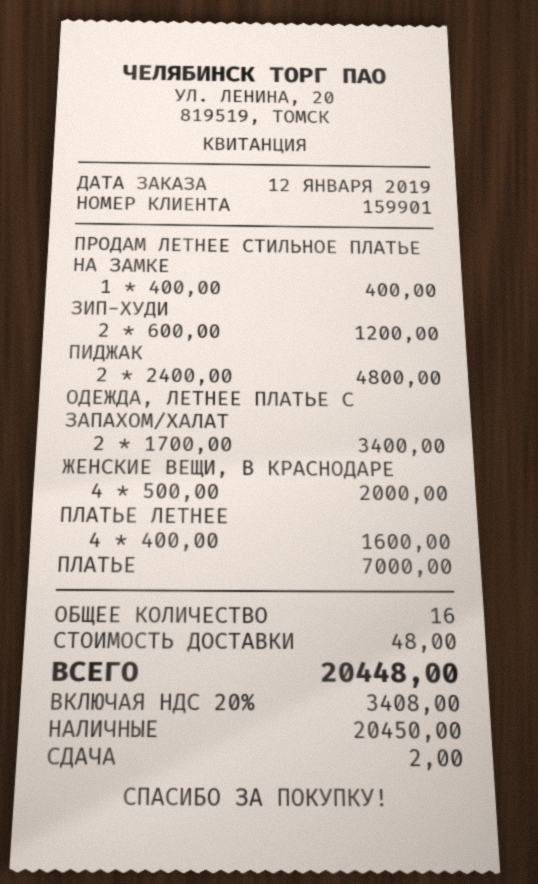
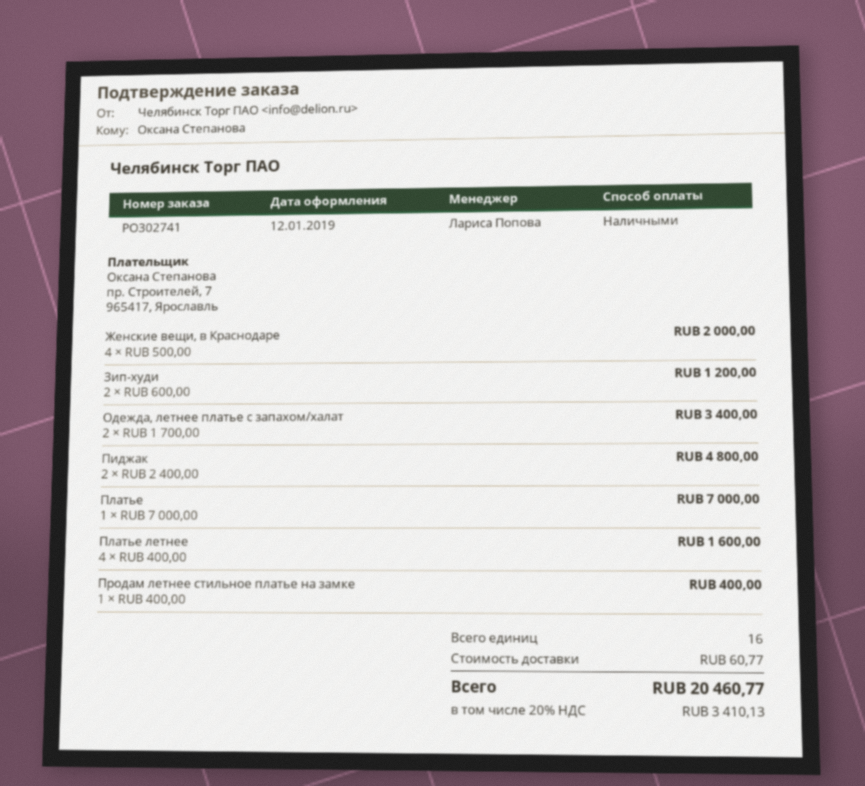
shipping: 48.00 -> 60.77
tax: 20% = 3408.00 -> 20% = 3410.13
total: 20448.00 -> 20460.77

